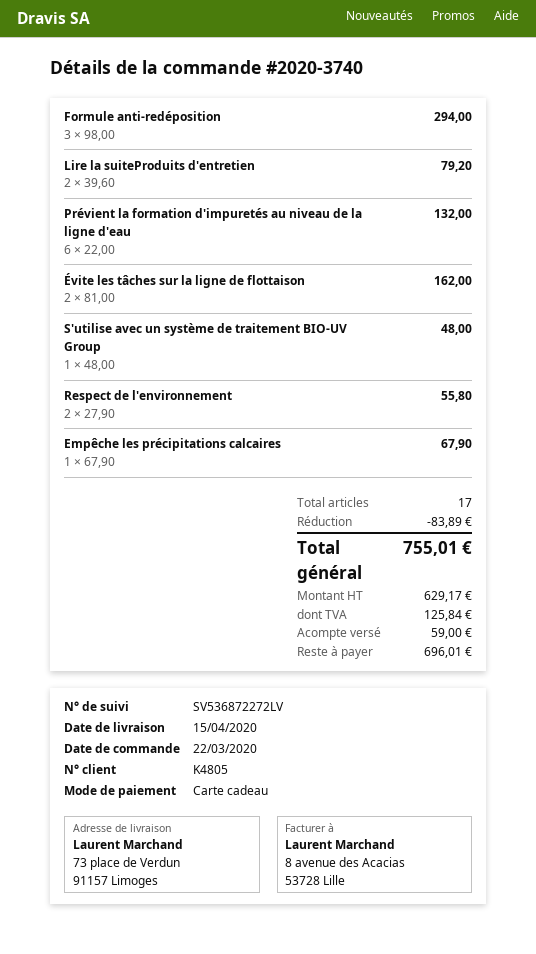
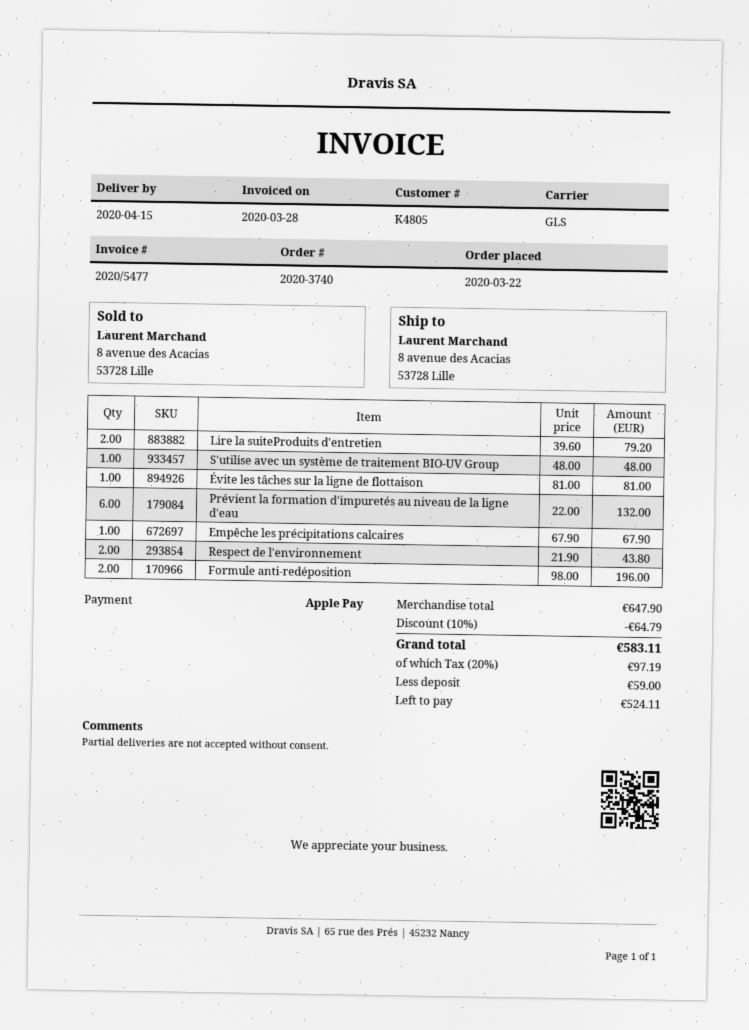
payment method: gift card -> Apple Pay
ship to: 73 place de Verdun, 91157 Limoges -> 8 avenue des Acacias, 53728 Lille
Formule anti-redéposition: 3 x 98.00 = 294.00 -> 2 x 98.00 = 196.00
Évite les tâches sur la ligne de flottaison: 2 x 81.00 = 162.00 -> 1 x 81.00 = 81.00
Respect de l'environnement: 2 x 27.90 = 55.80 -> 2 x 21.90 = 43.80
discount: 83.89 -> 64.79
tax: 125.84 -> 97.19
total: 755.01 -> 583.11
balance: 696.01 -> 524.11

